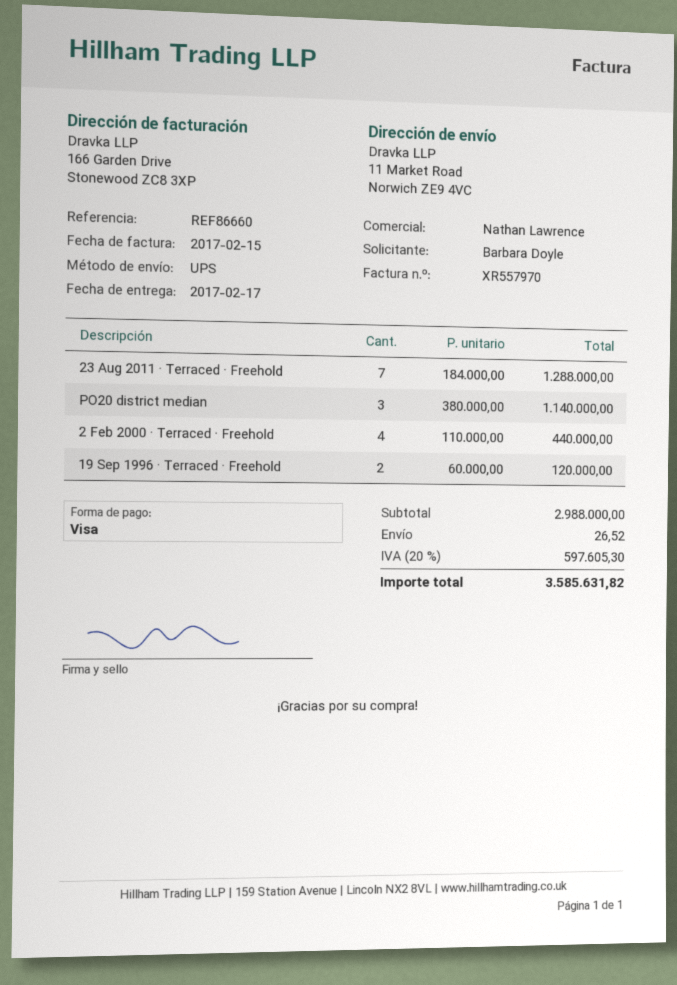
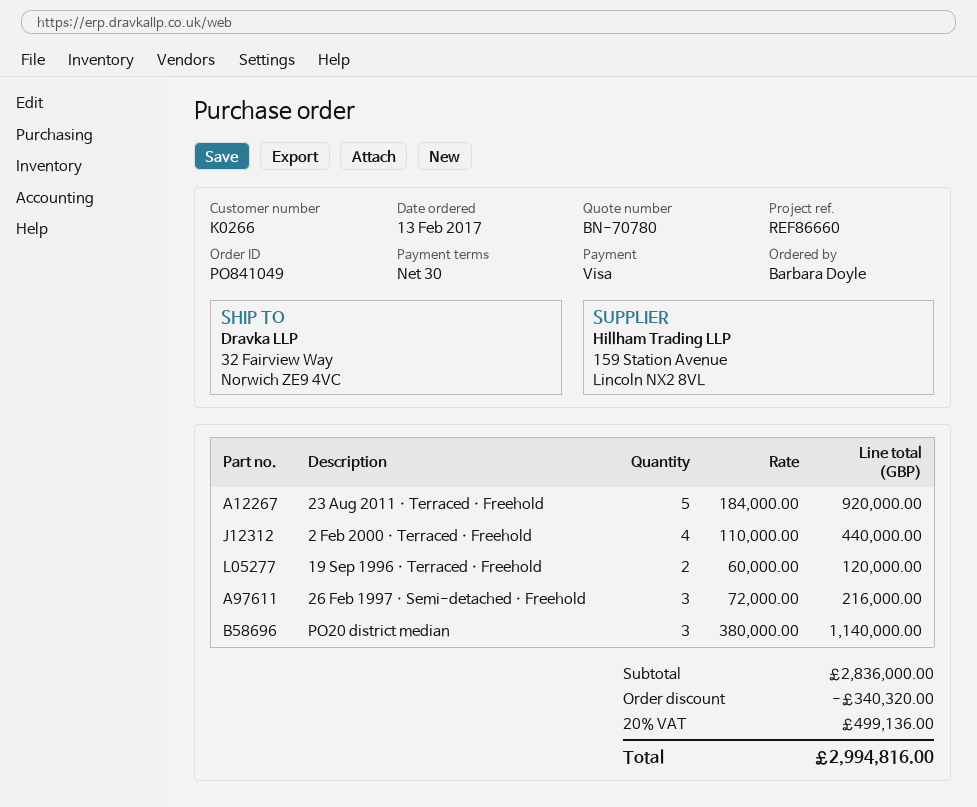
ship to: 11 Market Road, Norwich ZE9 4VC -> 32 Fairview Way, Norwich ZE9 4VC
23 Aug 2011 · Terraced · Freehold: 7 x 184000.00 = 1288000.00 -> 5 x 184000.00 = 920000.00
26 Feb 1997 · Semi-detached · Freehold: none -> 3 x 72000.00 = 216000.00
subtotal: 2988000.00 -> 2836000.00
discount: none -> 340320.00
shipping: 26.52 -> none
tax: 20% = 597605.30 -> 20% = 499136.00
total: 3585631.82 -> 2994816.00

